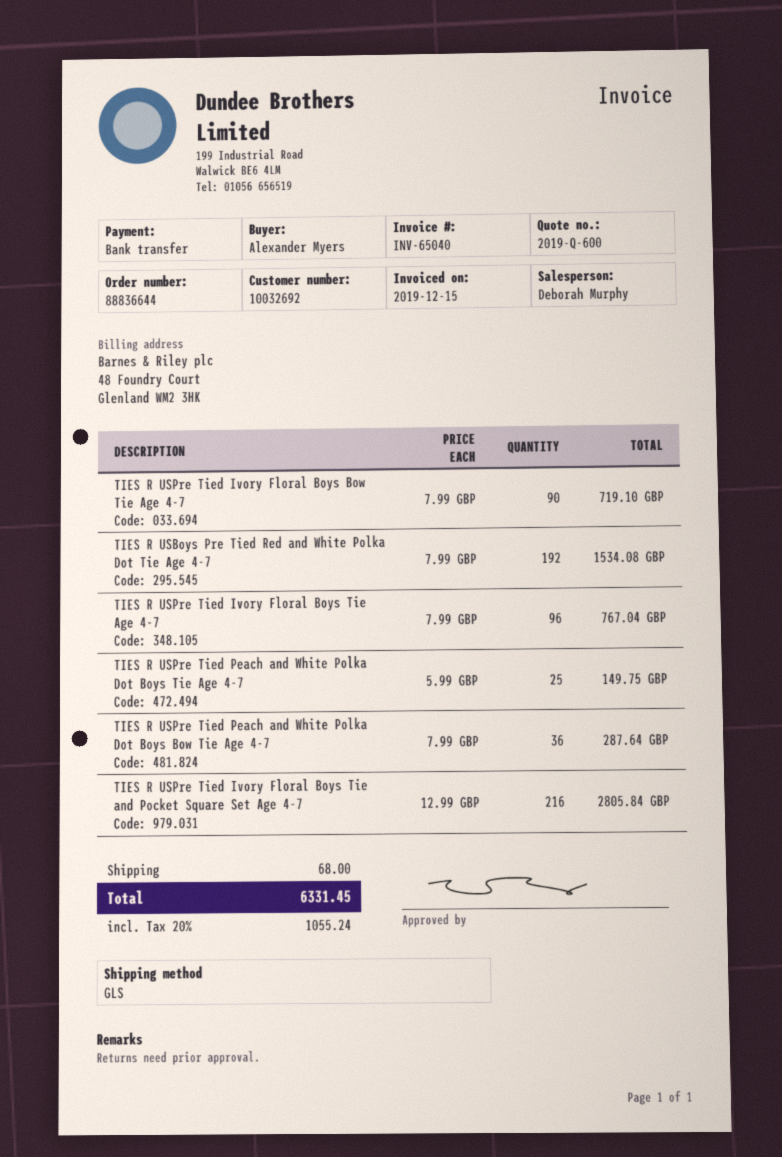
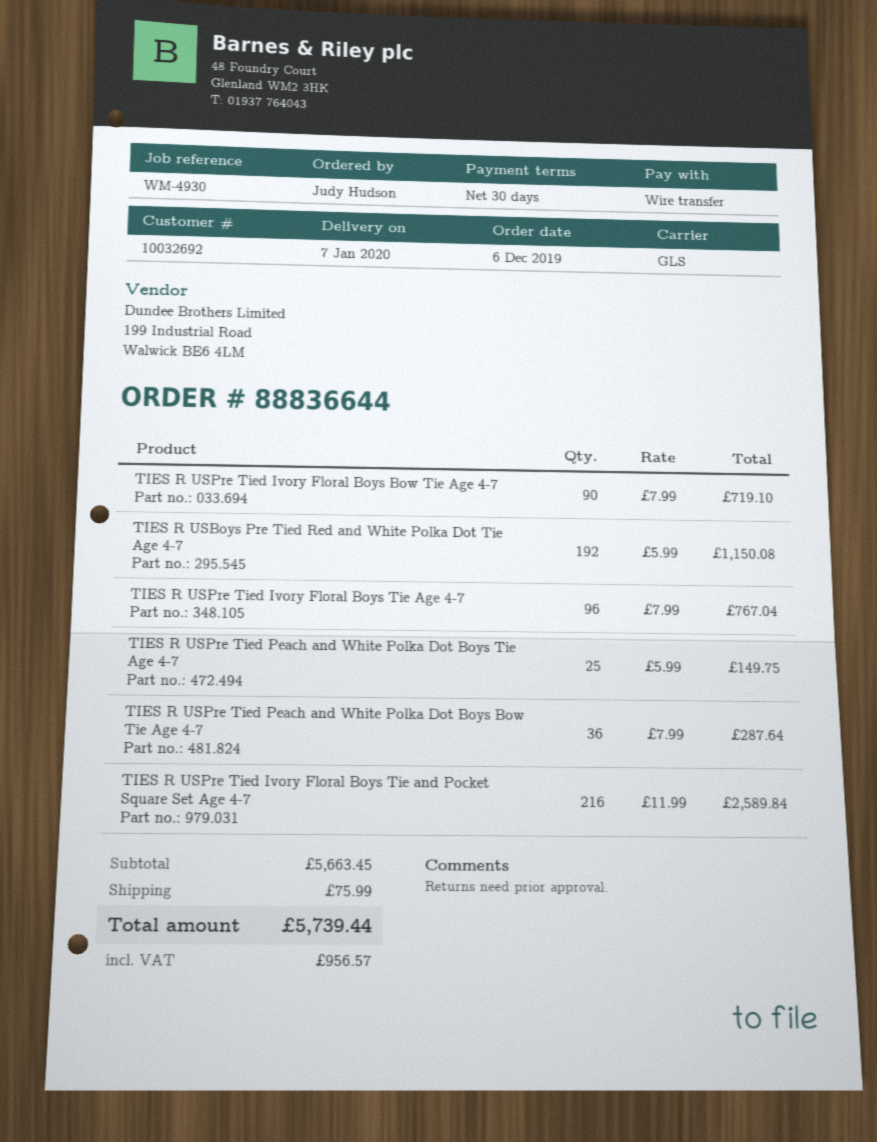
ordered by: Alexander Myers -> Judy Hudson
TIES R USBoys Pre Tied Red and White Polka Dot Tie Age 4-7: 192 x 7.99 = 1534.08 -> 192 x 5.99 = 1150.08
TIES R USPre Tied Ivory Floral Boys Tie and Pocket Square Set Age 4-7: 216 x 12.99 = 2805.84 -> 216 x 11.99 = 2589.84
shipping: 68.00 -> 75.99
tax: 1055.24 -> 956.57
total: 6331.45 -> 5739.44

